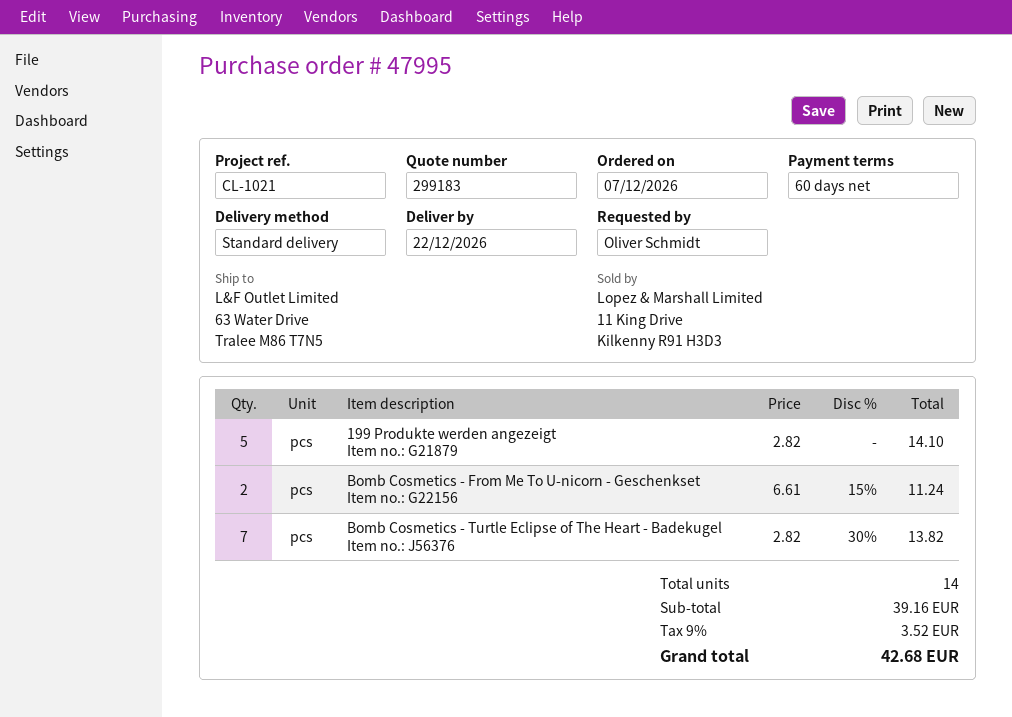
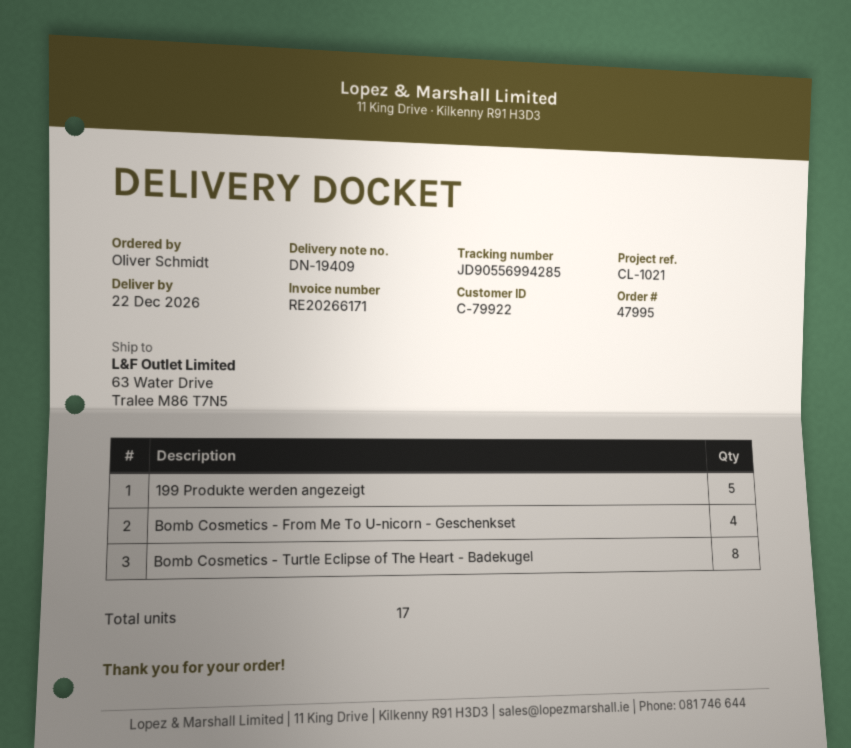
Bomb Cosmetics - From Me To U-nicorn - Geschenkset: 2 -> 4
Bomb Cosmetics - Turtle Eclipse of The Heart - Badekugel: 7 -> 8
total quantity: 14 -> 17

